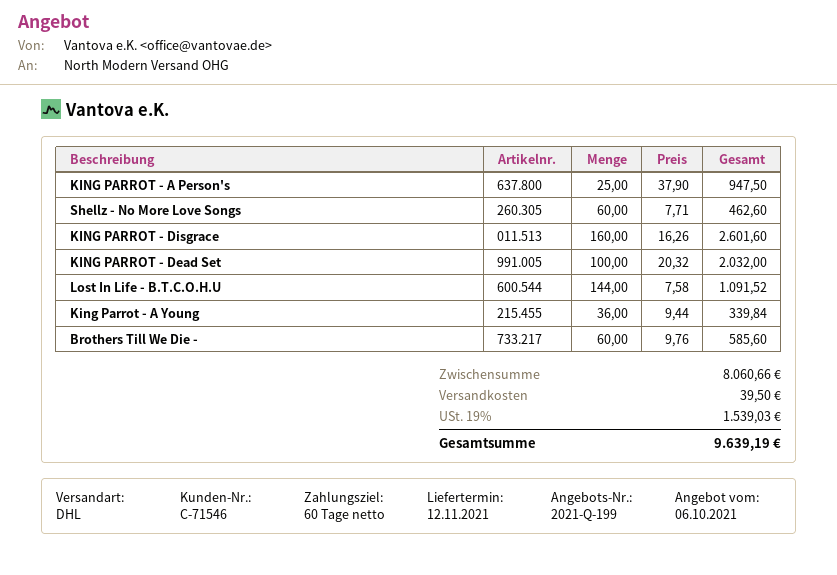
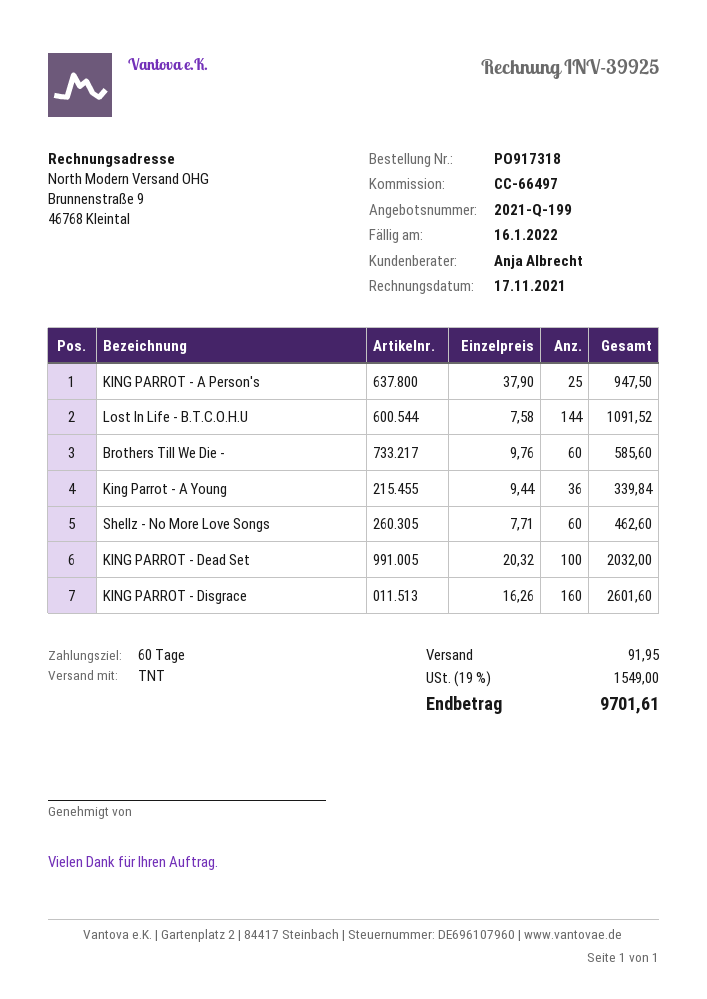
shipping method: DHL -> TNT
shipping: 39.50 -> 91.95
tax: 19% = 1539.03 -> 19% = 1549.00
total: 9639.19 -> 9701.61

